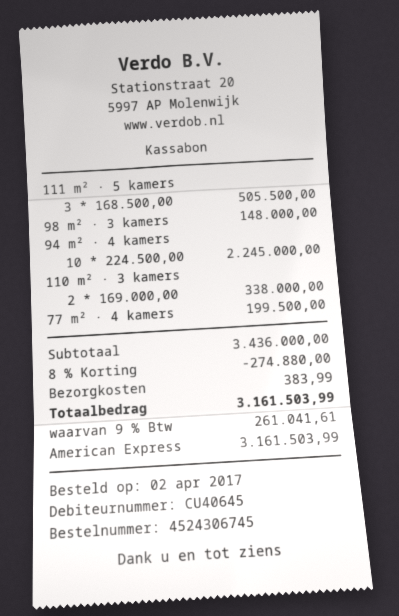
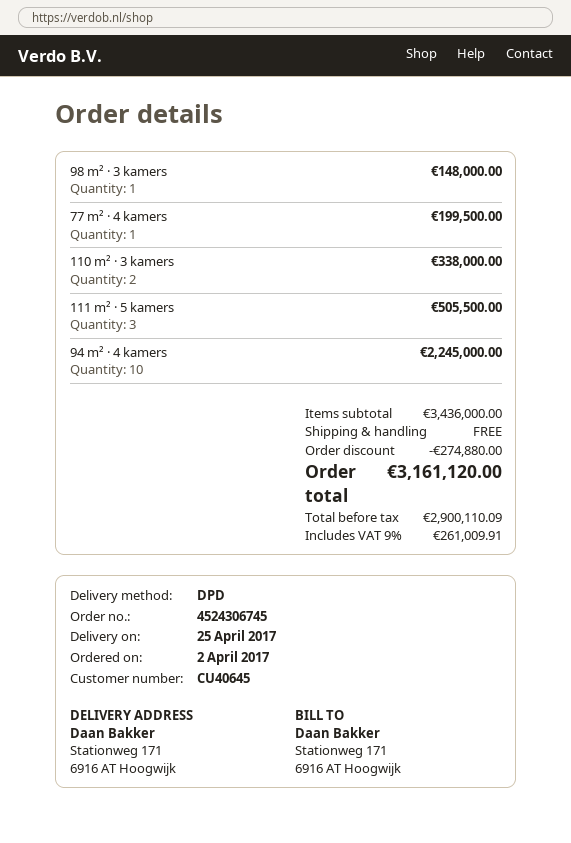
shipping: 383.99 -> 0.00
tax: 9% = 261041.61 -> 9% = 261009.91
total: 3161503.99 -> 3161120.00

